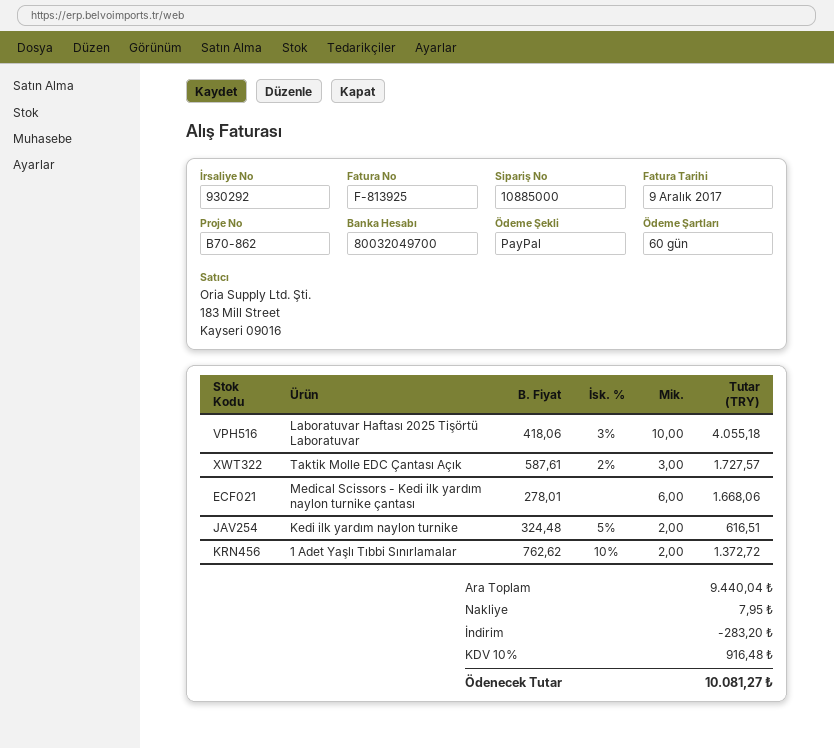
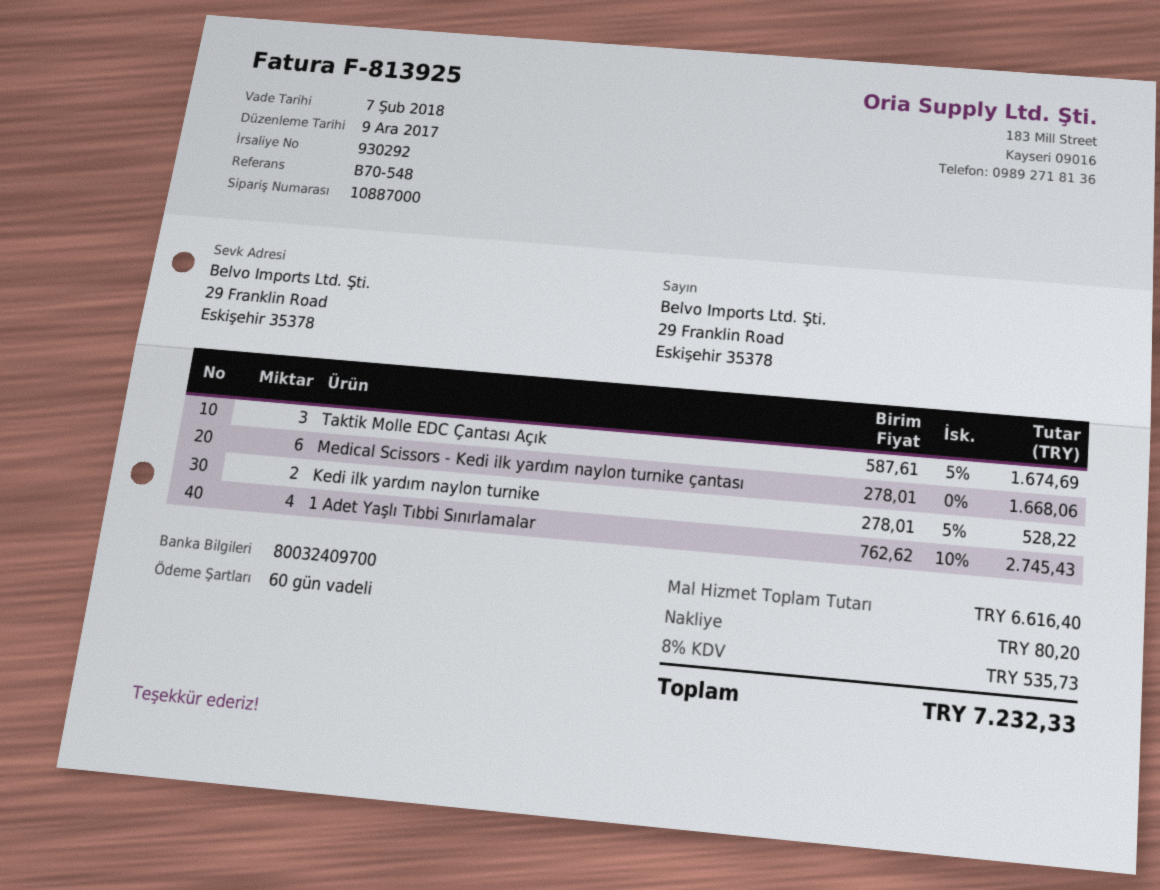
order number: 10885000 -> 10887000
reference: B70-862 -> B70-548
bank account: 80032049700 -> 80032409700
Laboratuvar Haftası 2025 Tişörtü Laboratuvar: 10 x 418.06 - 3% = 4055.18 -> none
Taktik Molle EDC Çantası Açık: 3 x 587.61 - 2% = 1727.57 -> 3 x 587.61 - 5% = 1674.69
Kedi ilk yardım naylon turnike: 2 x 324.48 - 5% = 616.51 -> 2 x 278.01 - 5% = 528.22
1 Adet Yaşlı Tıbbi Sınırlamalar: 2 x 762.62 - 10% = 1372.72 -> 4 x 762.62 - 10% = 2745.43
subtotal: 9440.04 -> 6616.40
discount: 283.20 -> none
shipping: 7.95 -> 80.20
tax: 10% = 916.48 -> 8% = 535.73
total: 10081.27 -> 7232.33

